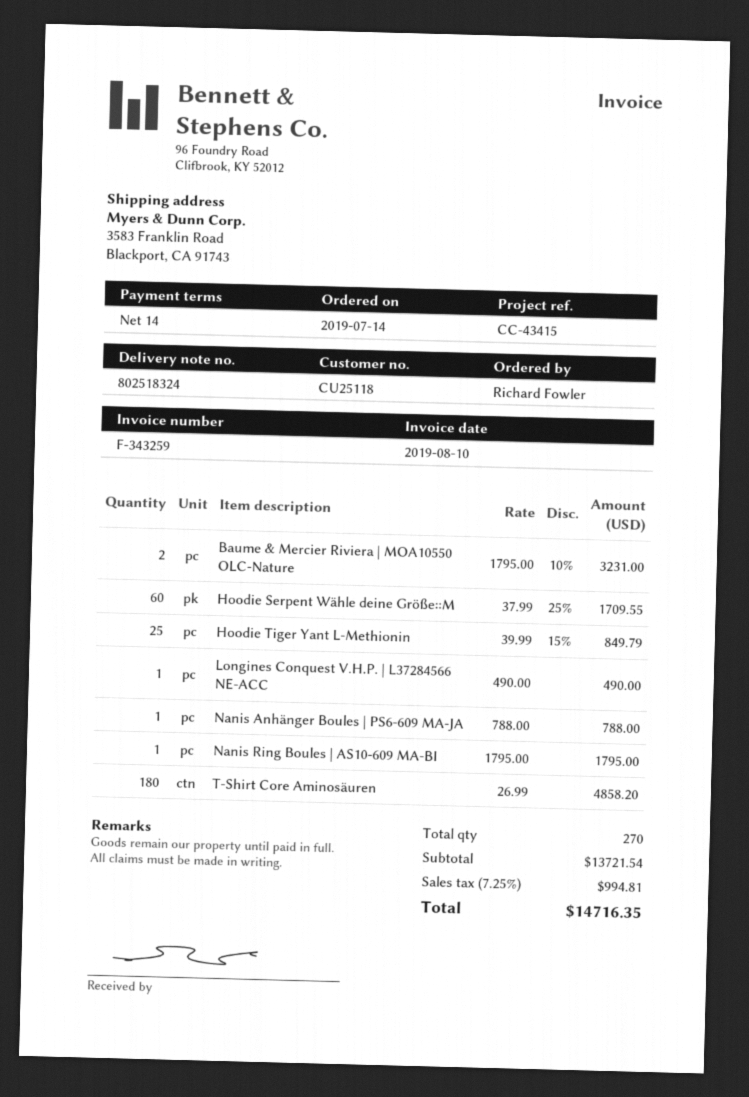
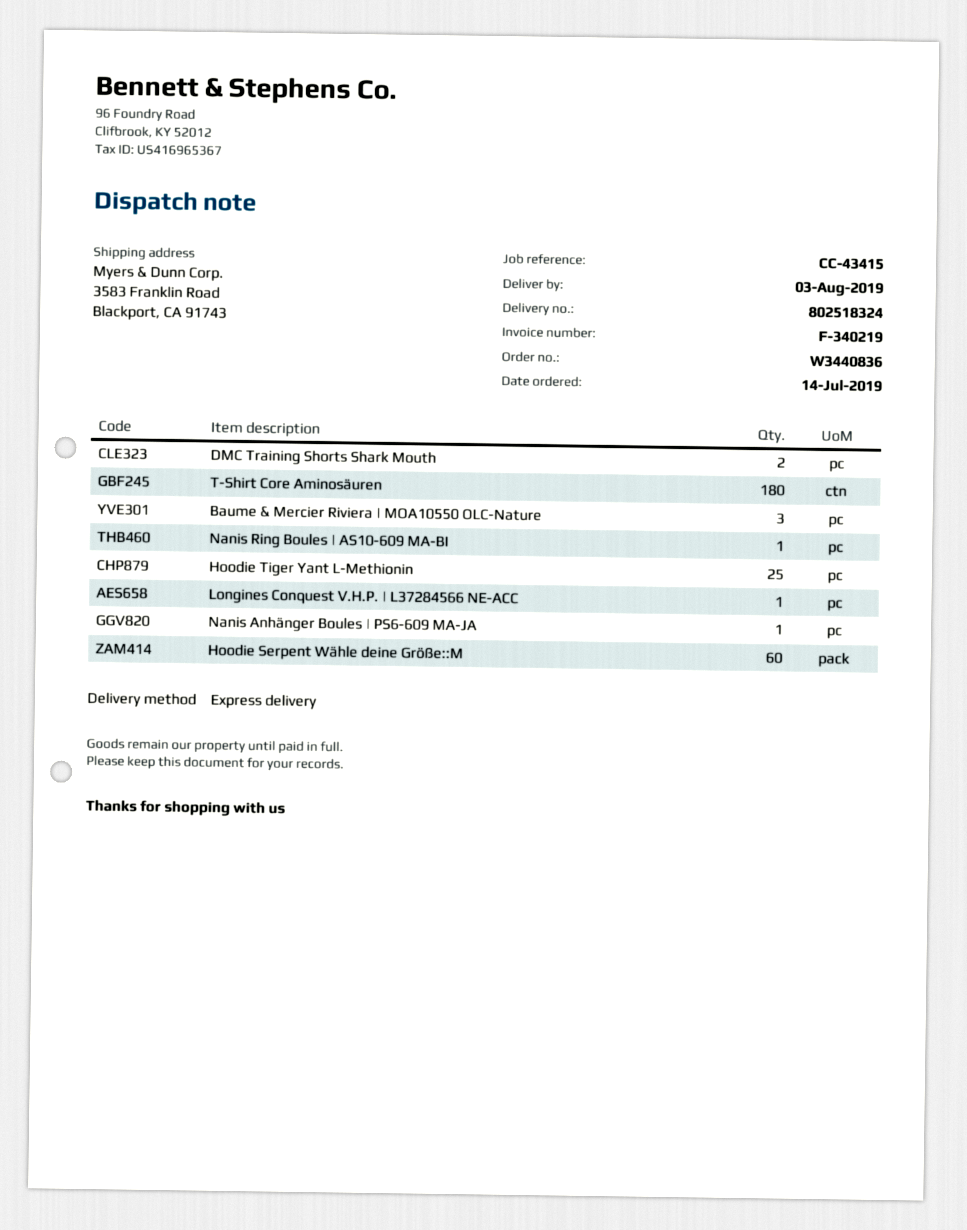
invoice number: F-343259 -> F-340219
Baume & Mercier Riviera | MOA10550 OLC-Nature: 2 -> 3
DMC Training Shorts Shark Mouth: none -> 2

